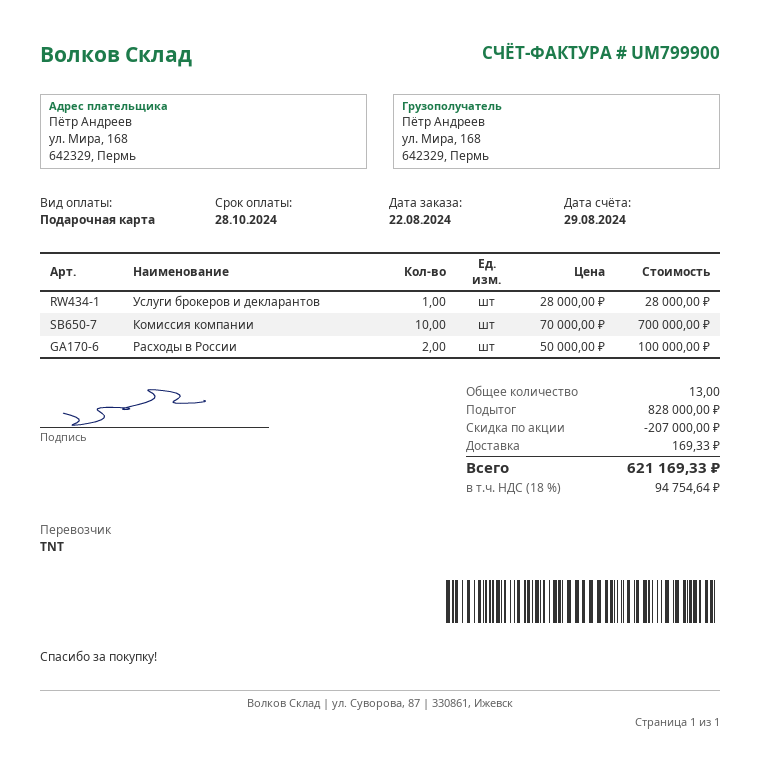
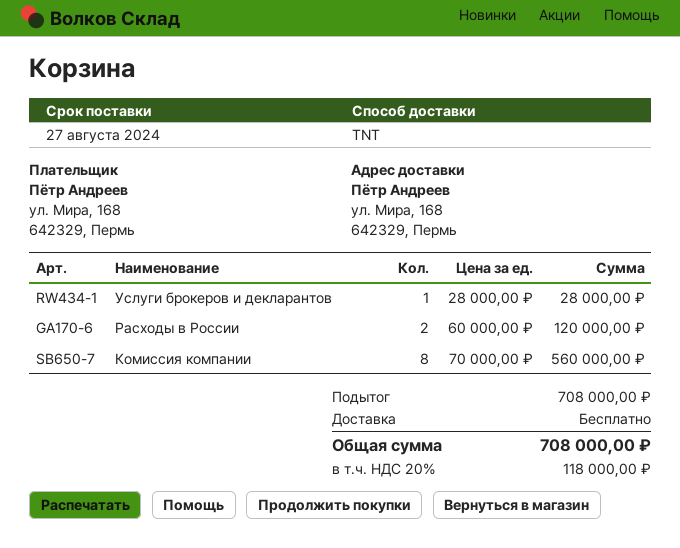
Комиссия компании: 10 x 70000.00 = 700000.00 -> 8 x 70000.00 = 560000.00
Расходы в России: 2 x 50000.00 = 100000.00 -> 2 x 60000.00 = 120000.00
subtotal: 828000.00 -> 708000.00
discount: 207000.00 -> none
shipping: 169.33 -> 0.00
tax: 18% = 94754.64 -> 20% = 118000.00
total: 621169.33 -> 708000.00

